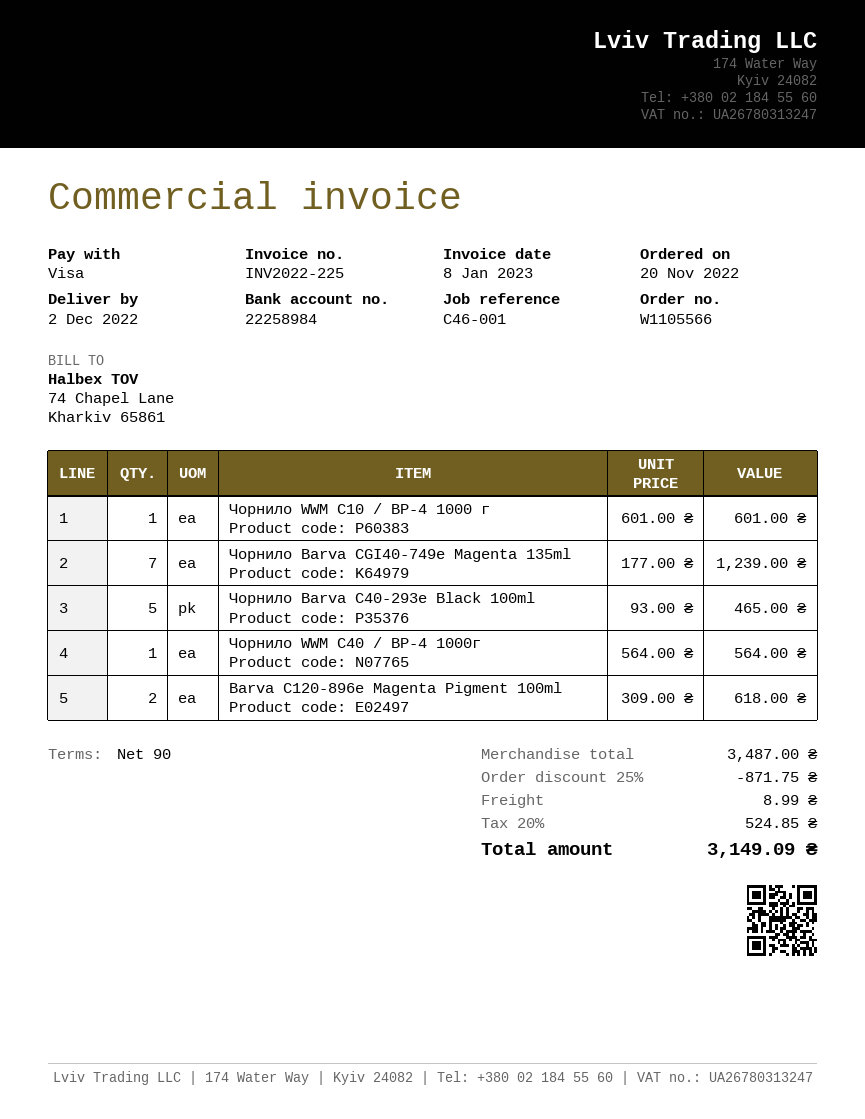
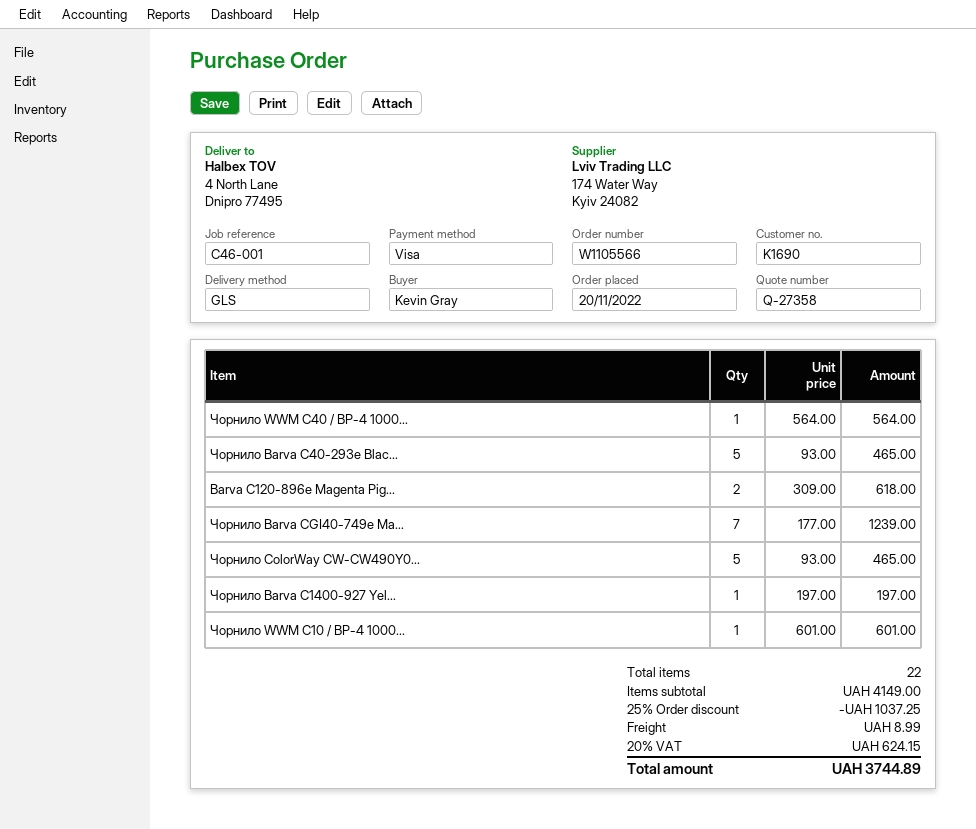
Чорнило ColorWay CW-CW490Y0...: none -> 5 x 93.00 = 465.00
Чорнило Barva C1400-927 Yel...: none -> 1 x 197.00 = 197.00
subtotal: 3487.00 -> 4149.00
discount: 25% = 871.75 -> 25% = 1037.25
tax: 20% = 524.85 -> 20% = 624.15
total: 3149.09 -> 3744.89

